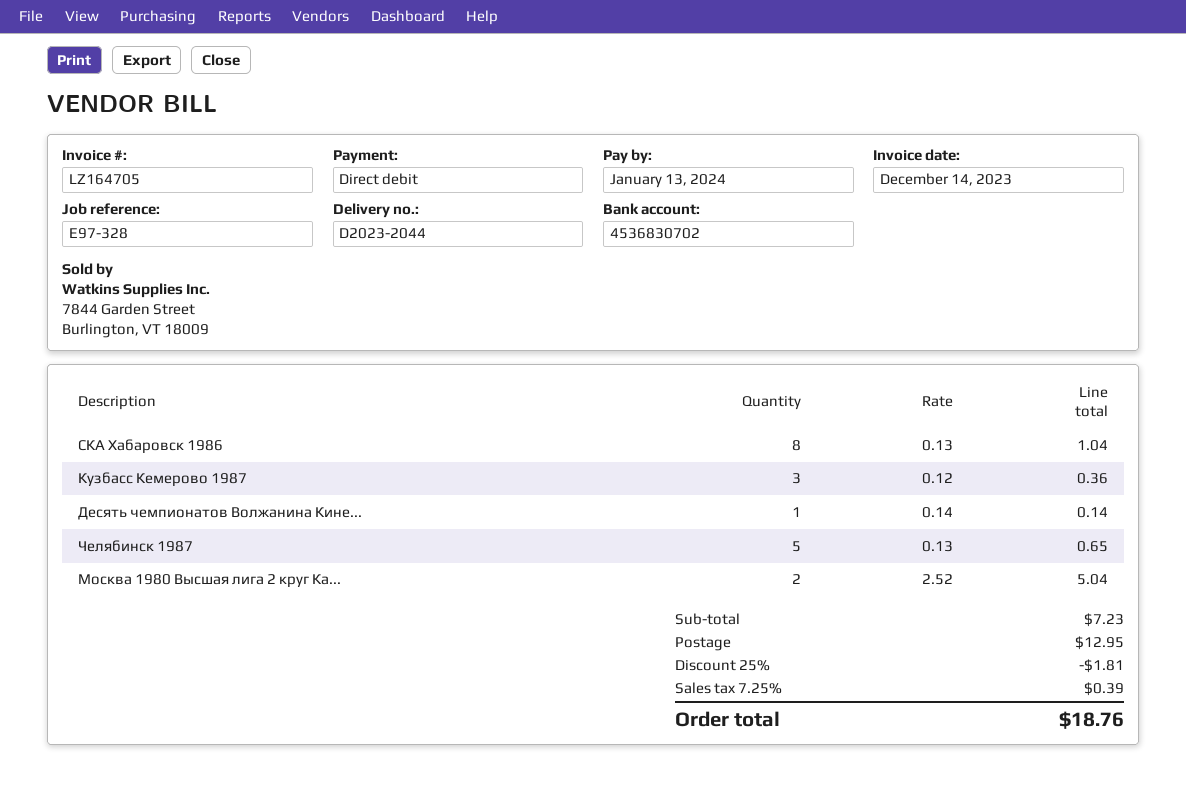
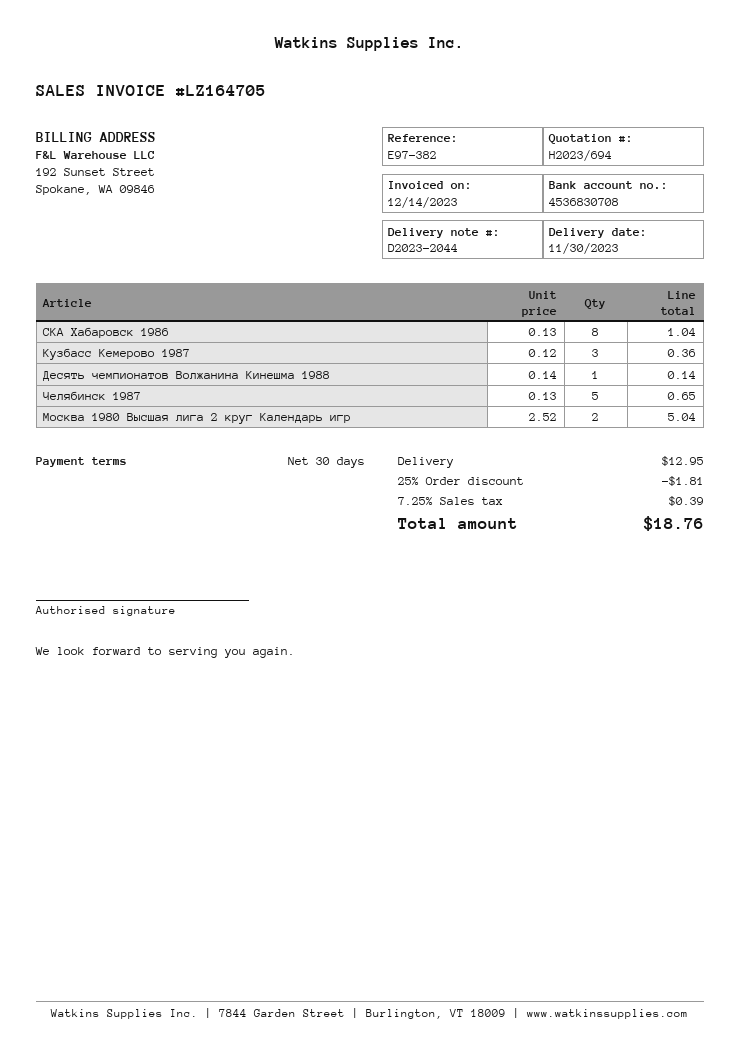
reference: E97-328 -> E97-382
bank account: 4536830702 -> 4536830708

